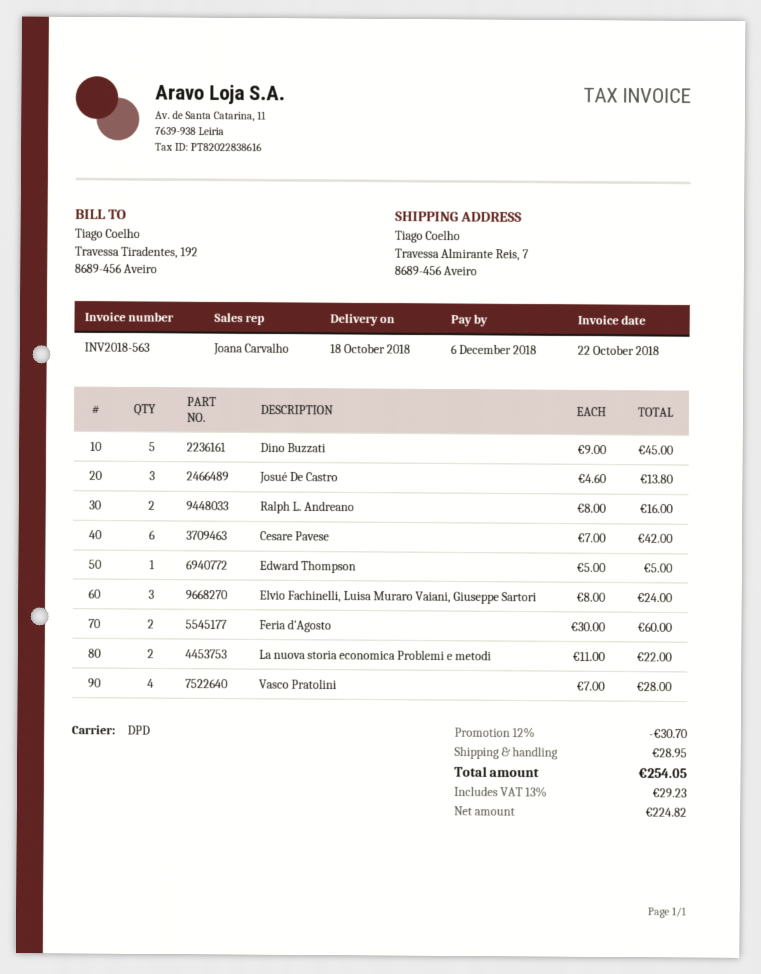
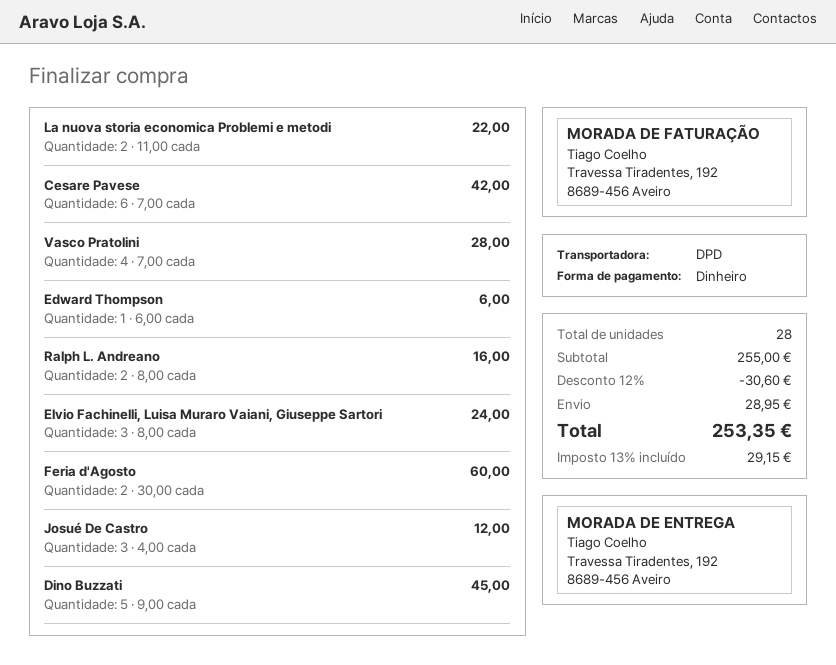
ship to: Travessa Almirante Reis, 7, 8689-456 Aveiro -> Travessa Tiradentes, 192, 8689-456 Aveiro
Josué De Castro: 3 x 4.60 = 13.80 -> 3 x 4.00 = 12.00
Edward Thompson: 1 x 5.00 = 5.00 -> 1 x 6.00 = 6.00
discount: 12% = 30.70 -> 12% = 30.60
tax: 13% = 29.23 -> 13% = 29.15
total: 254.05 -> 253.35

